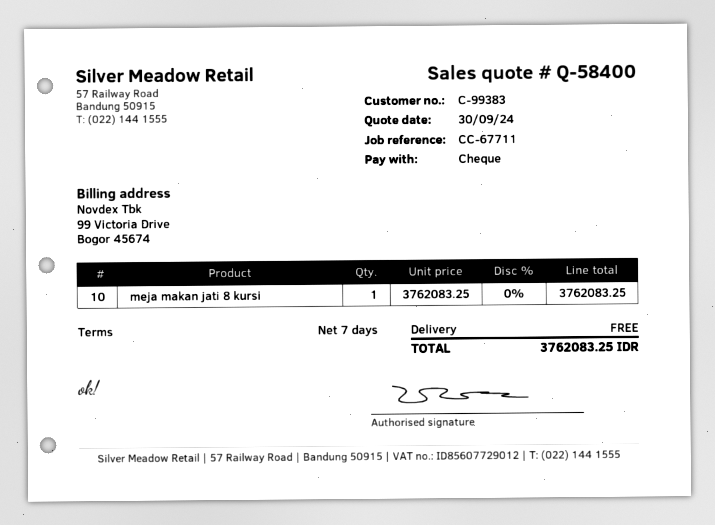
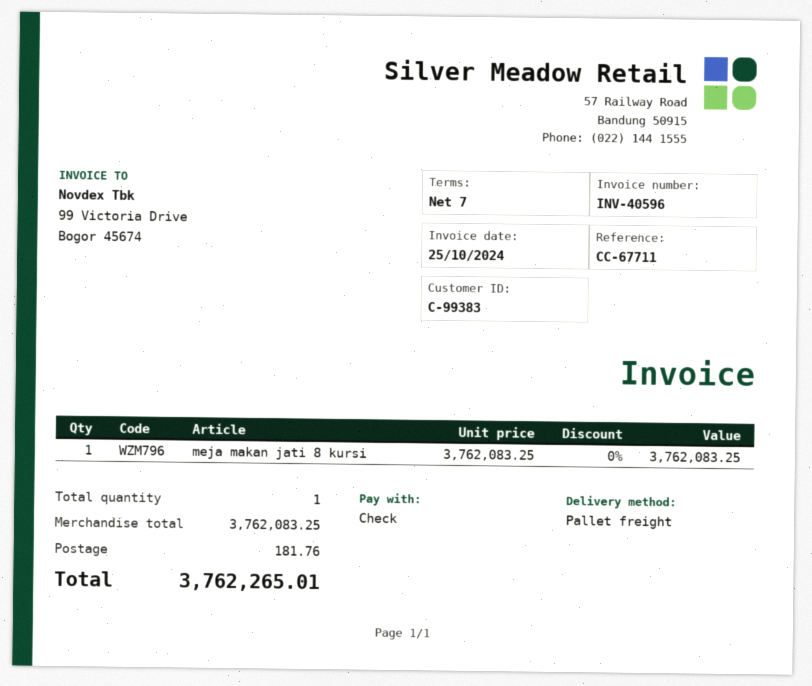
shipping: 0.00 -> 181.76
total: 3762083.25 -> 3762265.01

